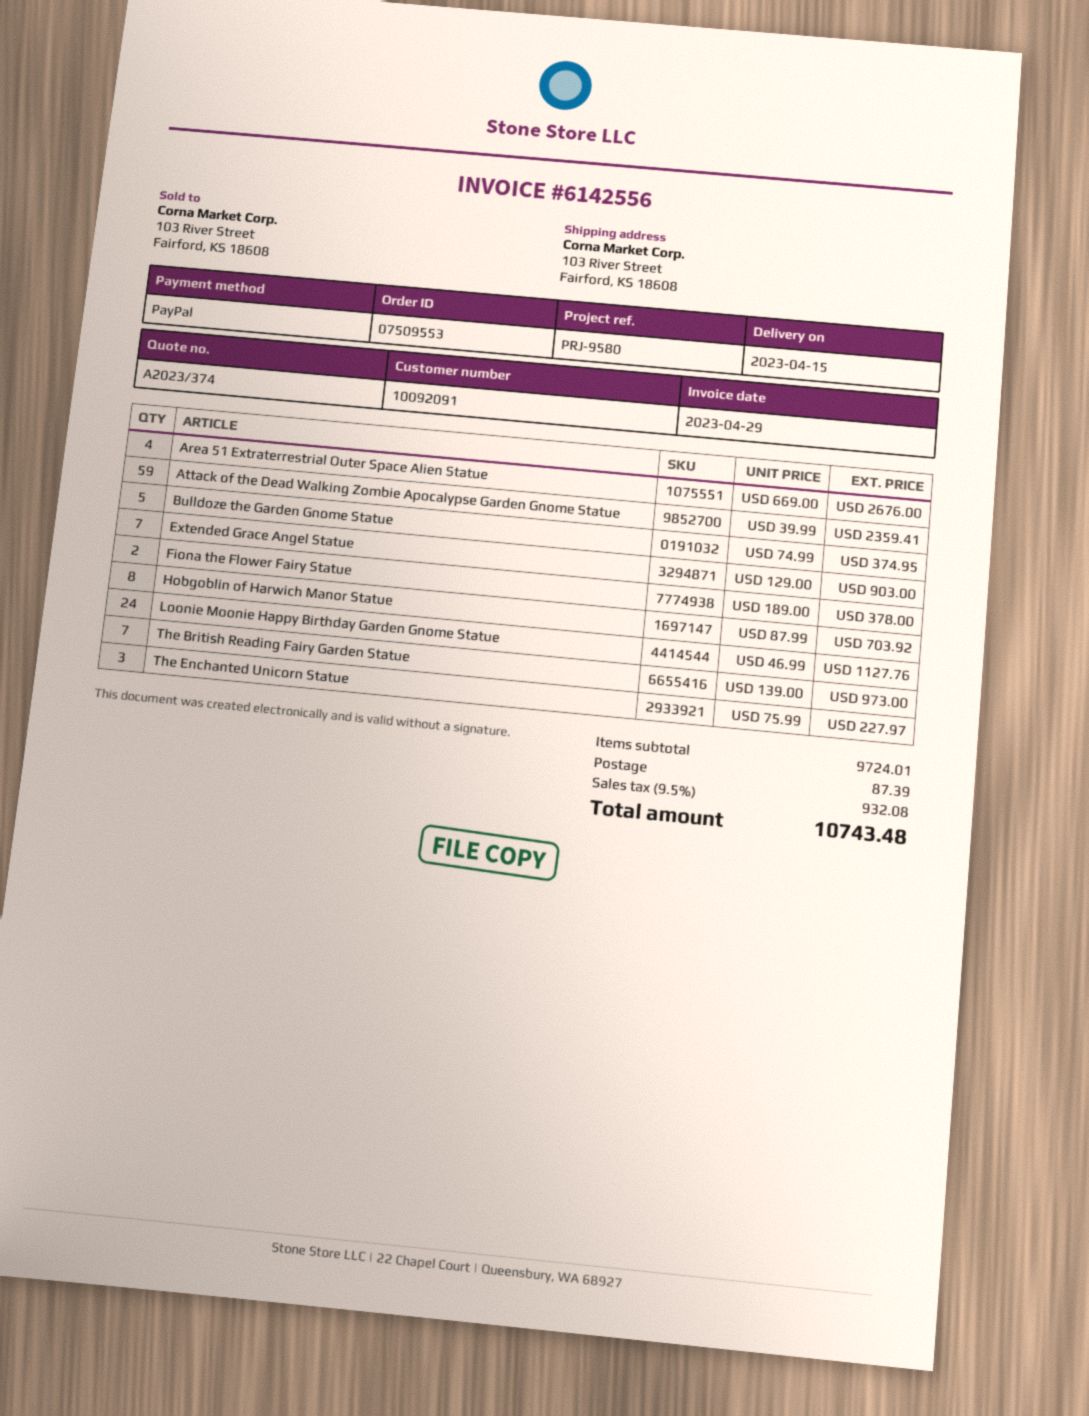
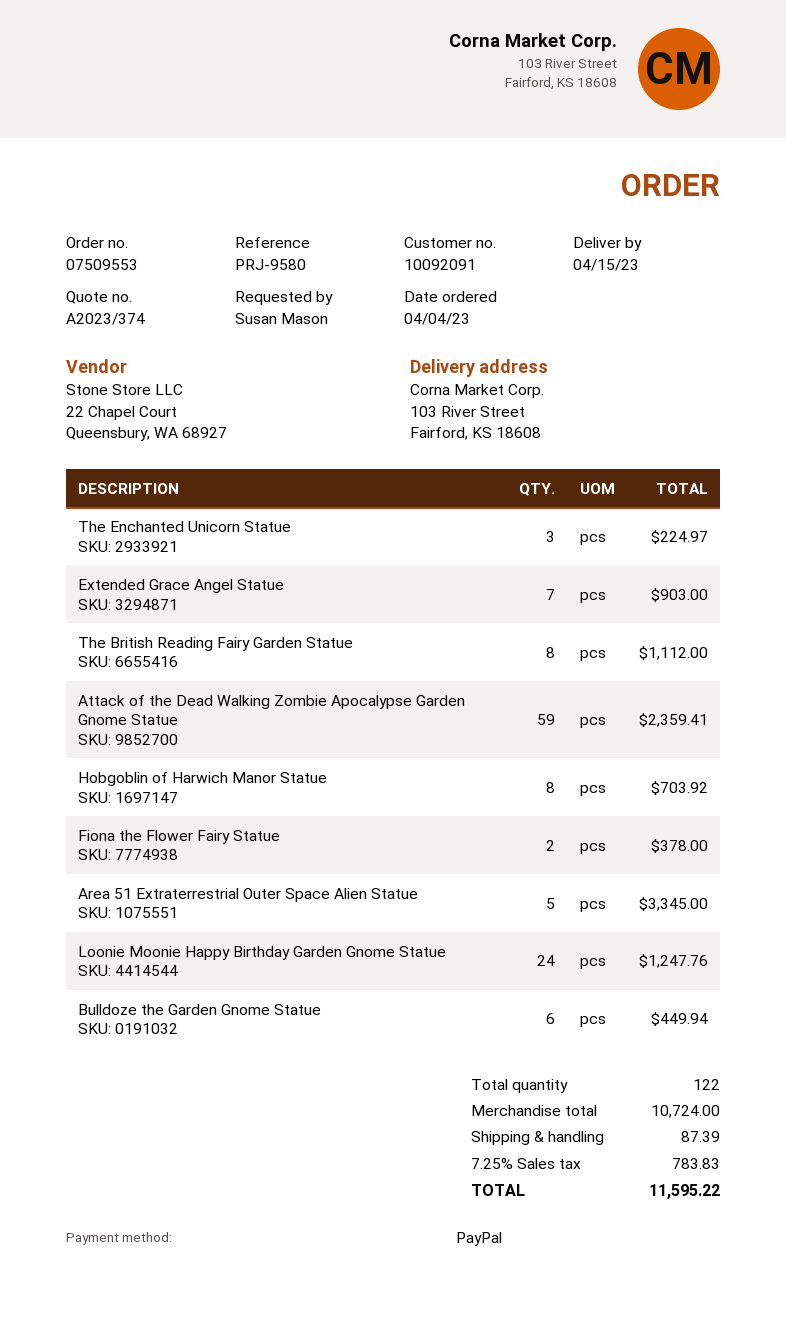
Area 51 Extraterrestrial Outer Space Alien Statue: 4 for 2676.00 -> 5 for 3345.00
Bulldoze the Garden Gnome Statue: 5 for 374.95 -> 6 for 449.94
Loonie Moonie Happy Birthday Garden Gnome Statue: 24 for 1127.76 -> 24 for 1247.76
The British Reading Fairy Garden Statue: 7 for 973.00 -> 8 for 1112.00
The Enchanted Unicorn Statue: 3 for 227.97 -> 3 for 224.97
subtotal: 9724.01 -> 10724.00
tax: 9.5% = 932.08 -> 7.25% = 783.83
total: 10743.48 -> 11595.22

